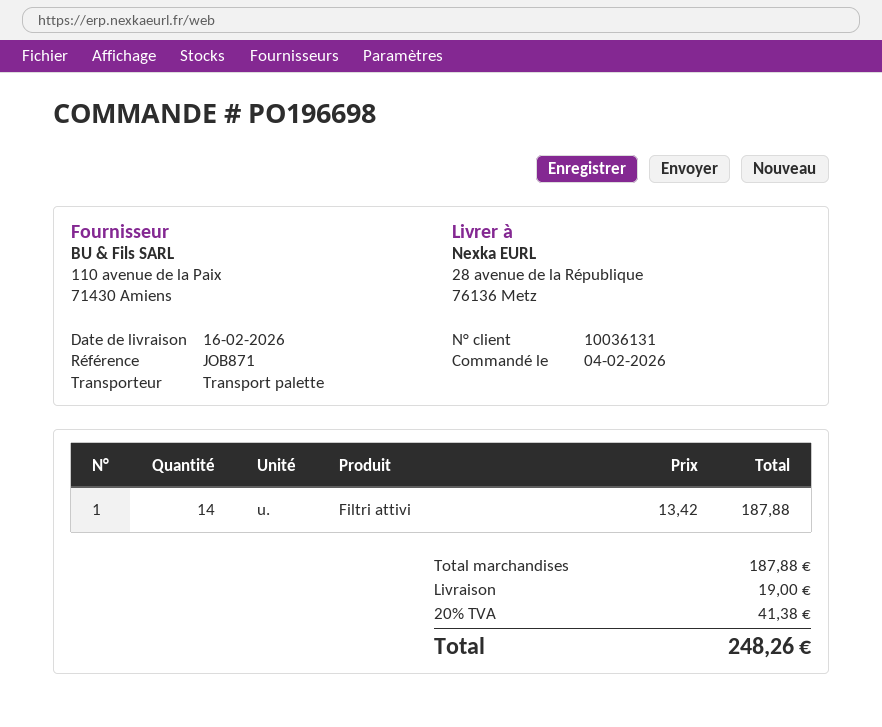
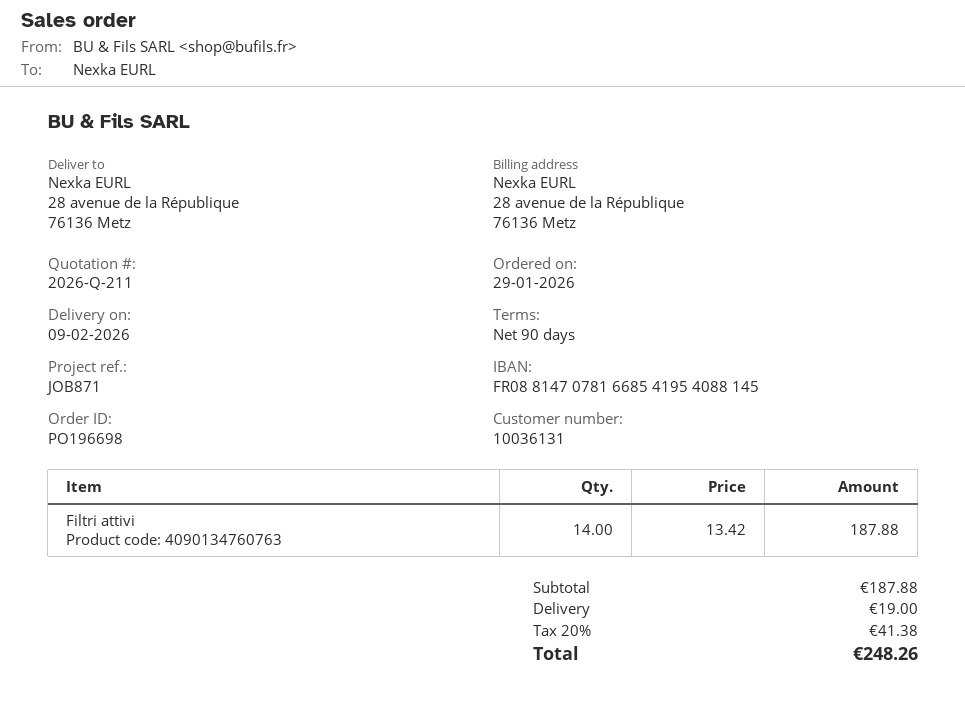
order date: 2026-02-04 -> 2026-01-29
delivery date: 2026-02-16 -> 2026-02-09

